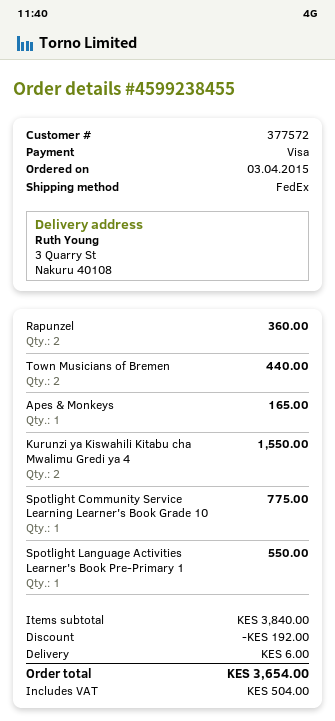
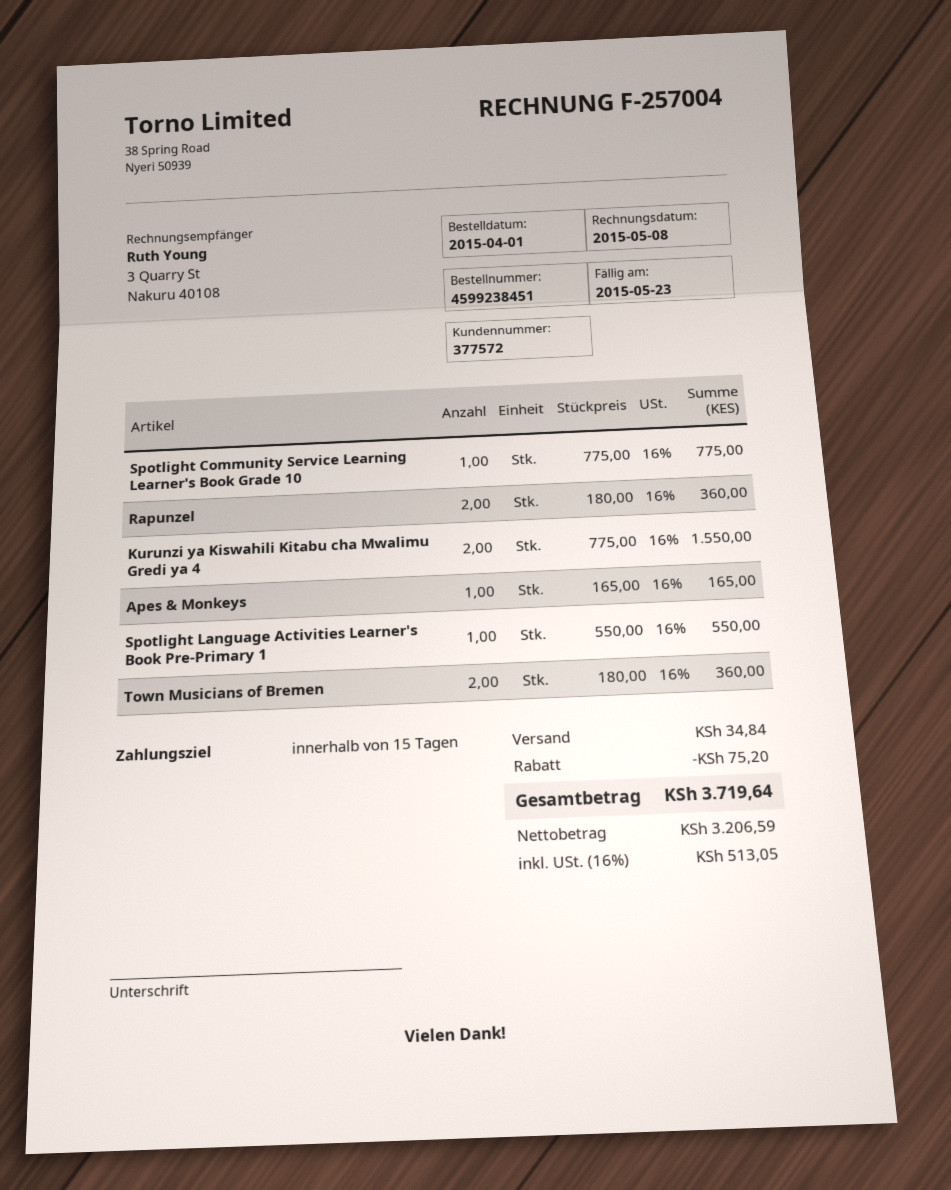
order number: 4599238455 -> 4599238451
order date: 2015-04-03 -> 2015-04-01
Town Musicians of Bremen: 2 for 440.00 -> 2 for 360.00
discount: 192.00 -> 75.20
shipping: 6.00 -> 34.84
tax: 504.00 -> 513.05
total: 3654.00 -> 3719.64

